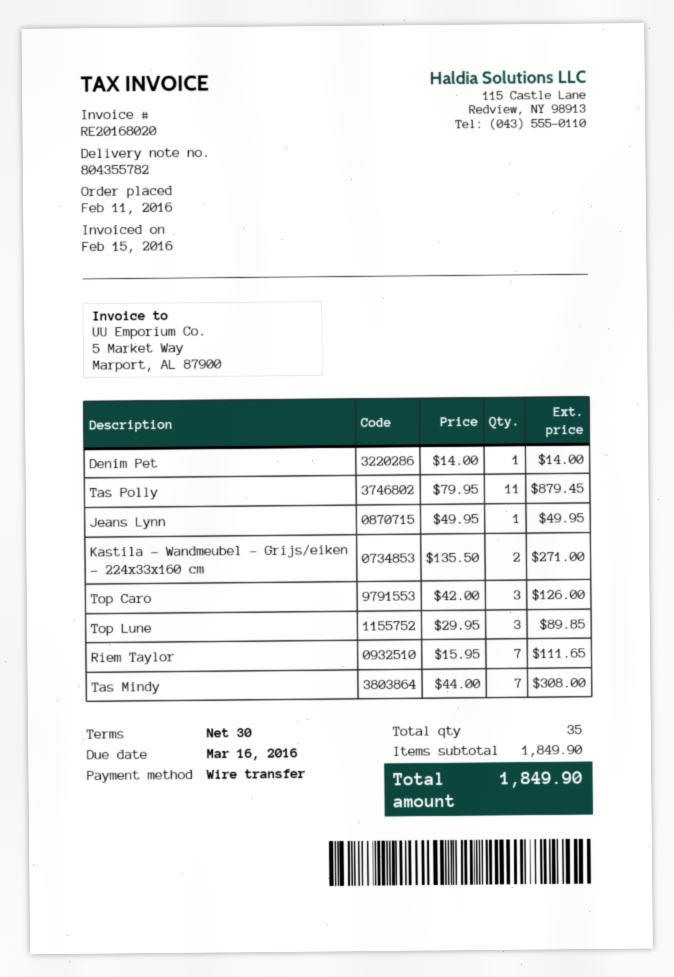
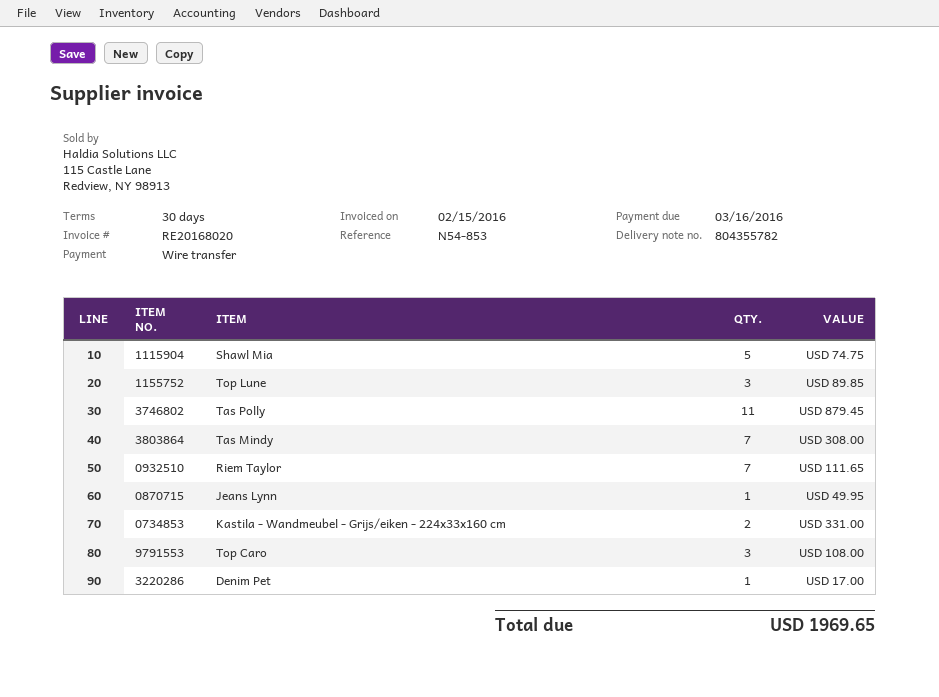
Denim Pet: 1 for 14.00 -> 1 for 17.00
Kastila - Wandmeubel - Grijs/eiken - 224x33x160 cm: 2 for 271.00 -> 2 for 331.00
Top Caro: 3 for 126.00 -> 3 for 108.00
Shawl Mia: none -> 5 for 74.75
total: 1849.90 -> 1969.65

